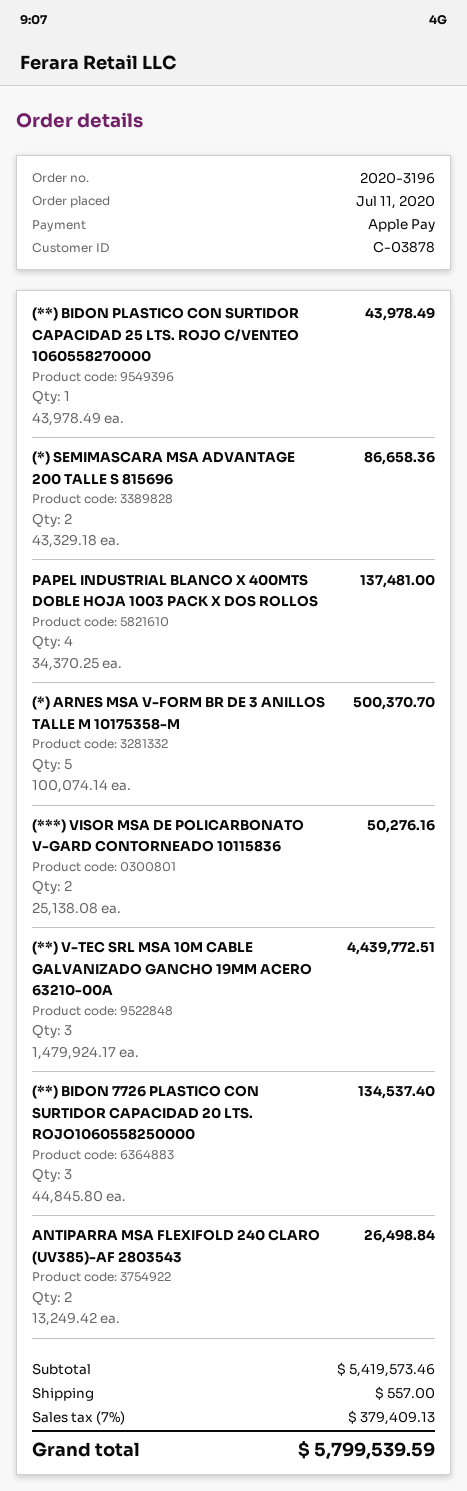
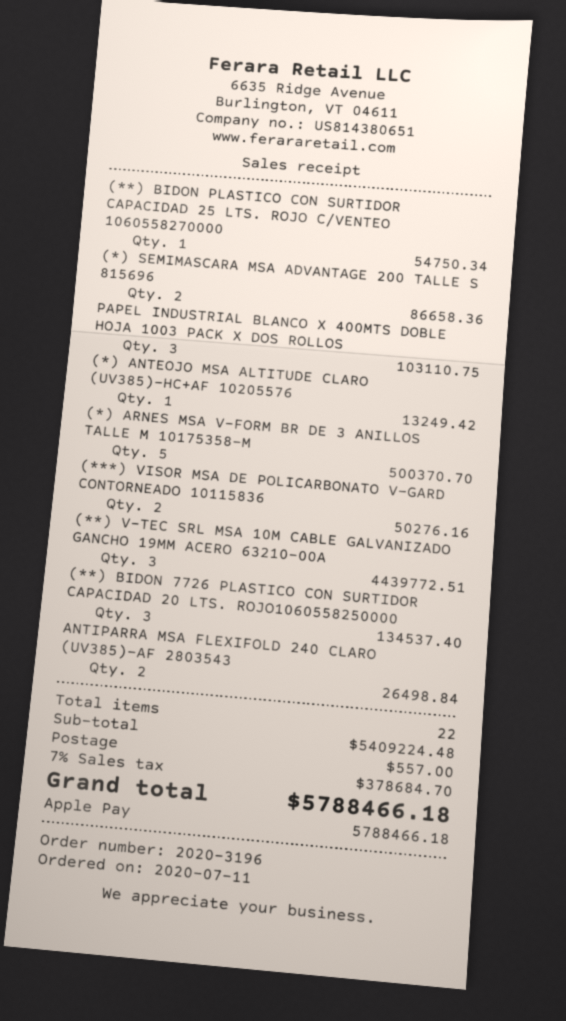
(**) BIDON PLASTICO CON SURTIDOR CAPACIDAD 25 LTS. ROJO C/VENTEO 1060558270000: 1 for 43978.49 -> 1 for 54750.34
PAPEL INDUSTRIAL BLANCO X 400MTS DOBLE HOJA 1003 PACK X DOS ROLLOS: 4 for 137481.00 -> 3 for 103110.75
(*) ANTEOJO MSA ALTITUDE CLARO (UV385)-HC+AF 10205576: none -> 1 for 13249.42
subtotal: 5419573.46 -> 5409224.48
tax: 7% = 379409.13 -> 7% = 378684.70
total: 5799539.59 -> 5788466.18

